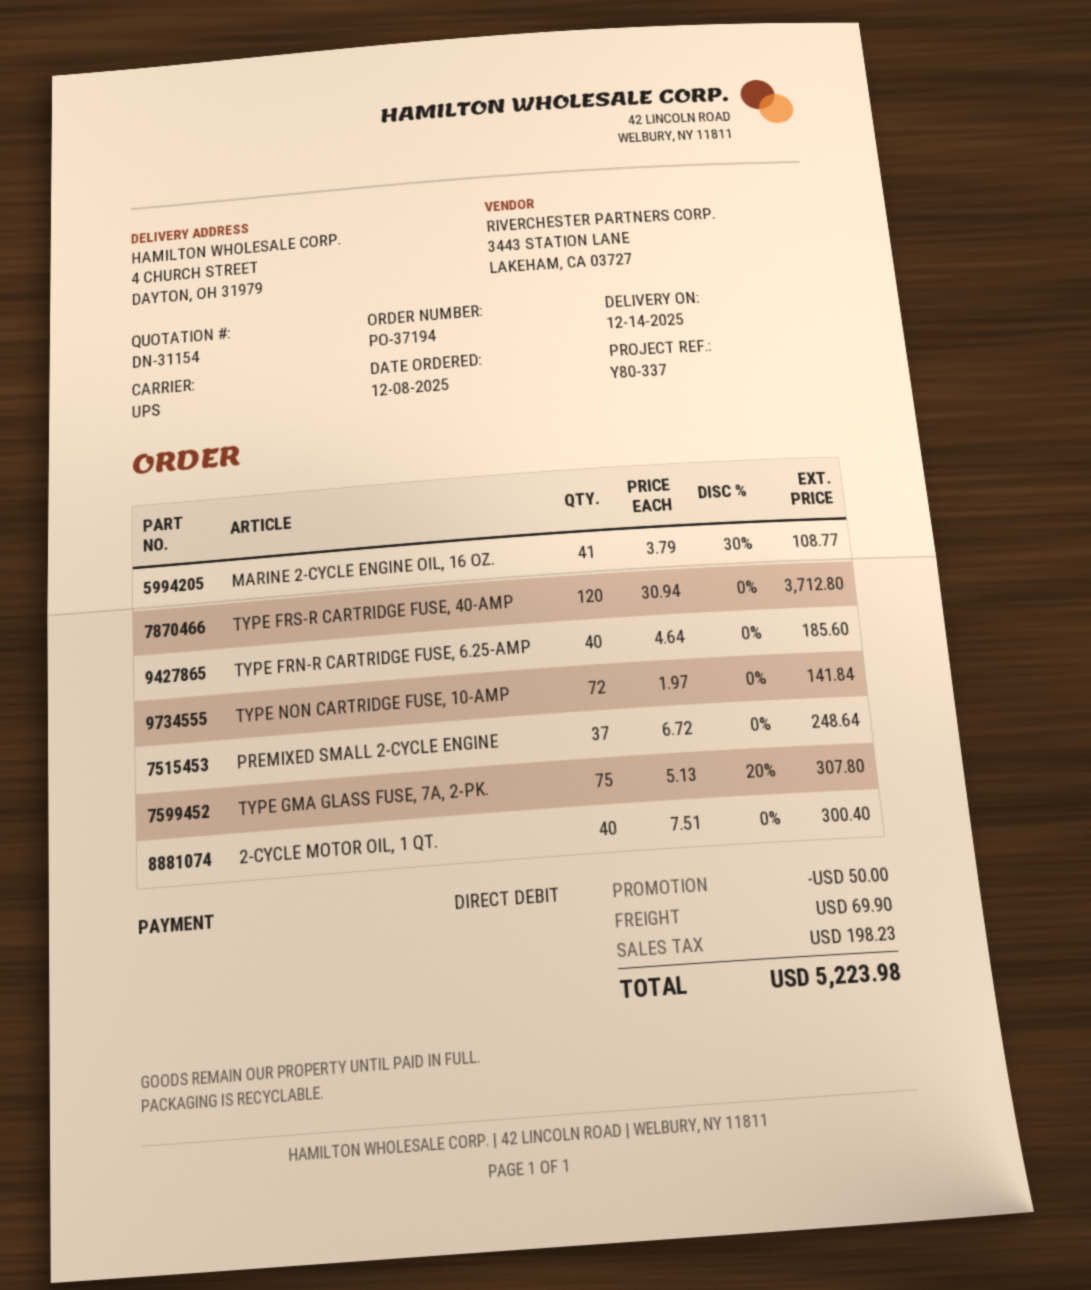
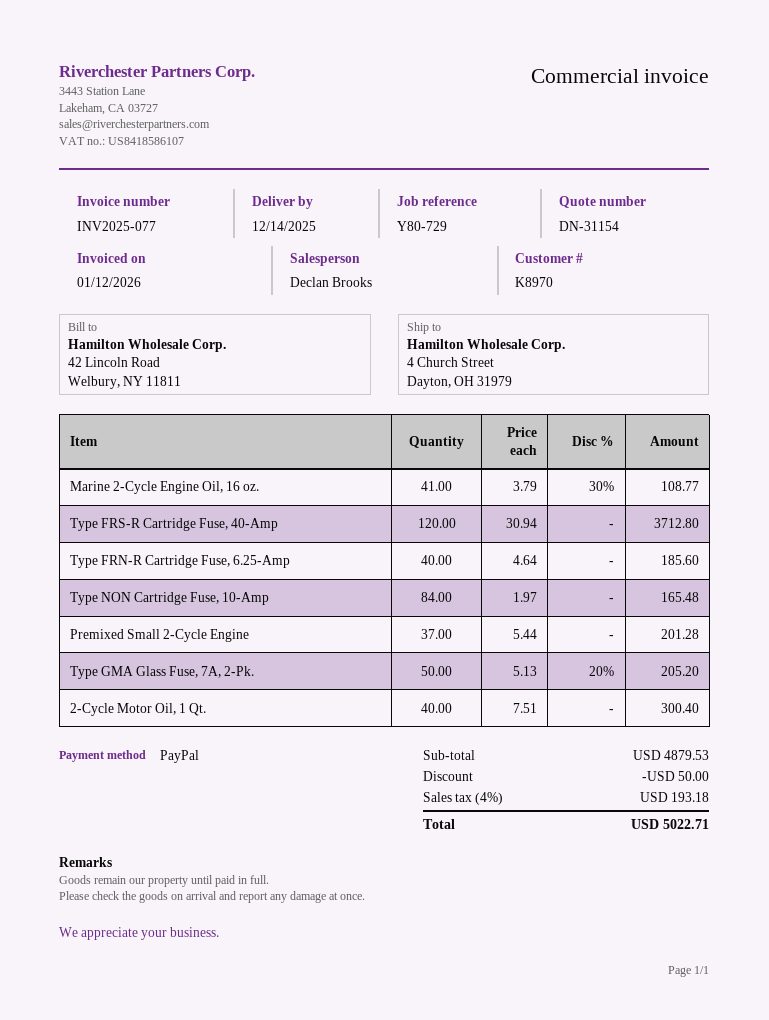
reference: Y80-337 -> Y80-729
payment method: direct debit -> PayPal
TYPE NON CARTRIDGE FUSE, 10-AMP: 72 x 1.97 = 141.84 -> 84 x 1.97 = 165.48
PREMIXED SMALL 2-CYCLE ENGINE: 37 x 6.72 = 248.64 -> 37 x 5.44 = 201.28
TYPE GMA GLASS FUSE, 7A, 2-PK.: 75 x 5.13 - 20% = 307.80 -> 50 x 5.13 - 20% = 205.20
shipping: 69.90 -> none
tax: 198.23 -> 193.18
total: 5223.98 -> 5022.71

